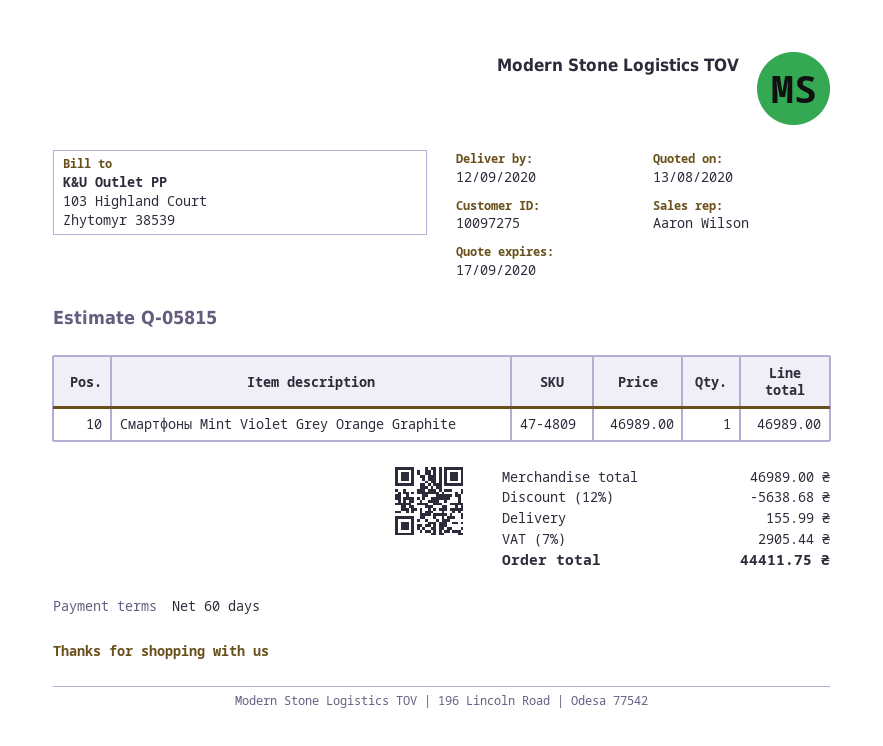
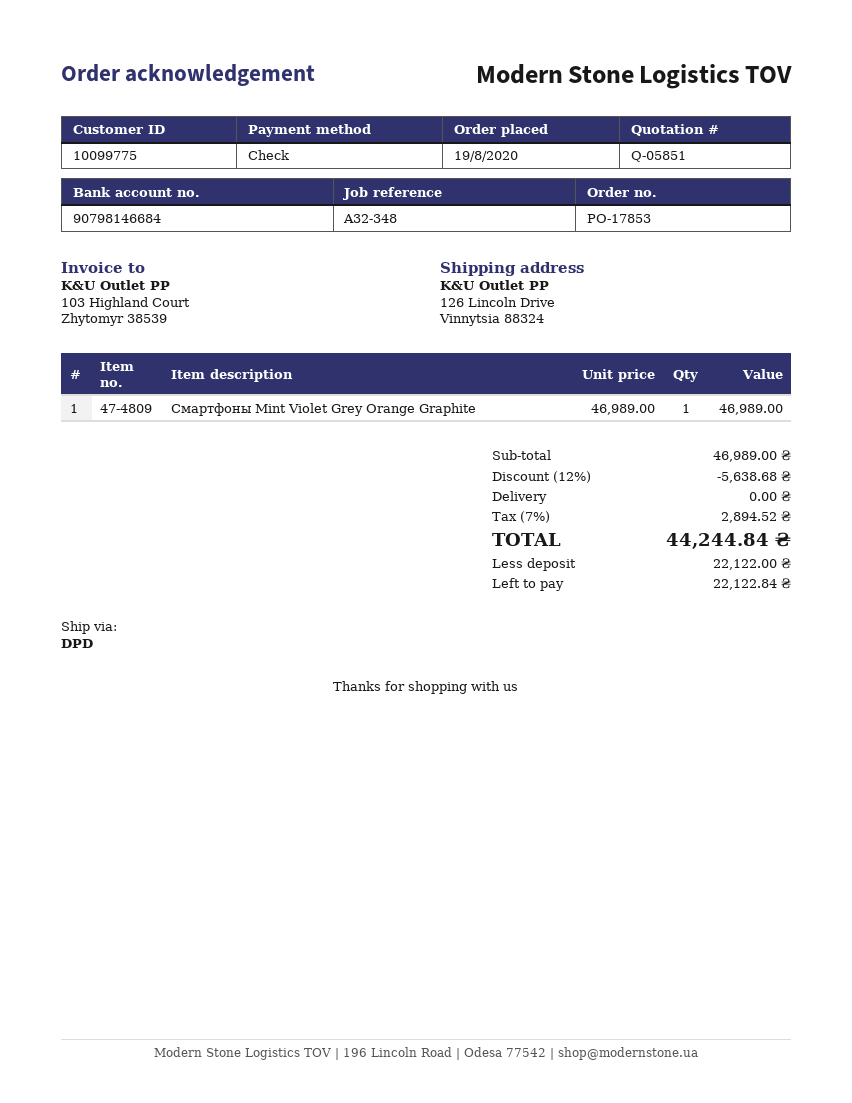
quote number: Q-05815 -> Q-05851
customer number: 10097275 -> 10099775
shipping: 155.99 -> 0.00
tax: 7% = 2905.44 -> 7% = 2894.52
total: 44411.75 -> 44244.84

